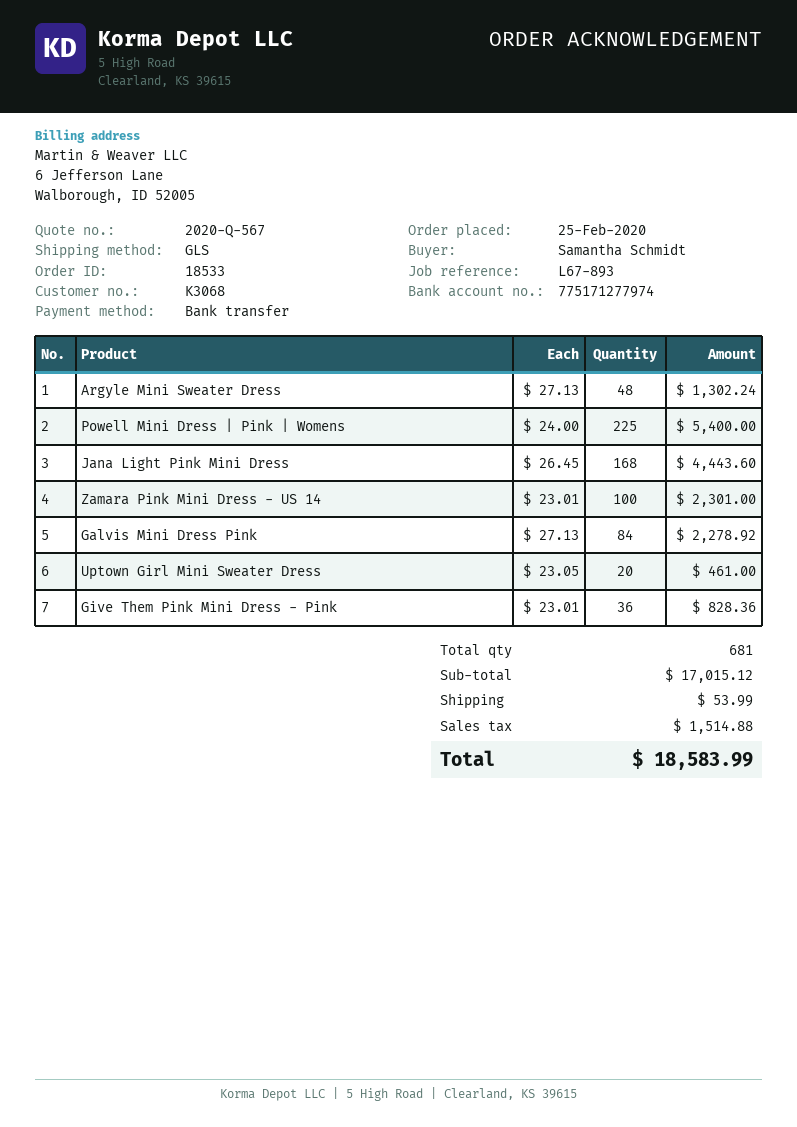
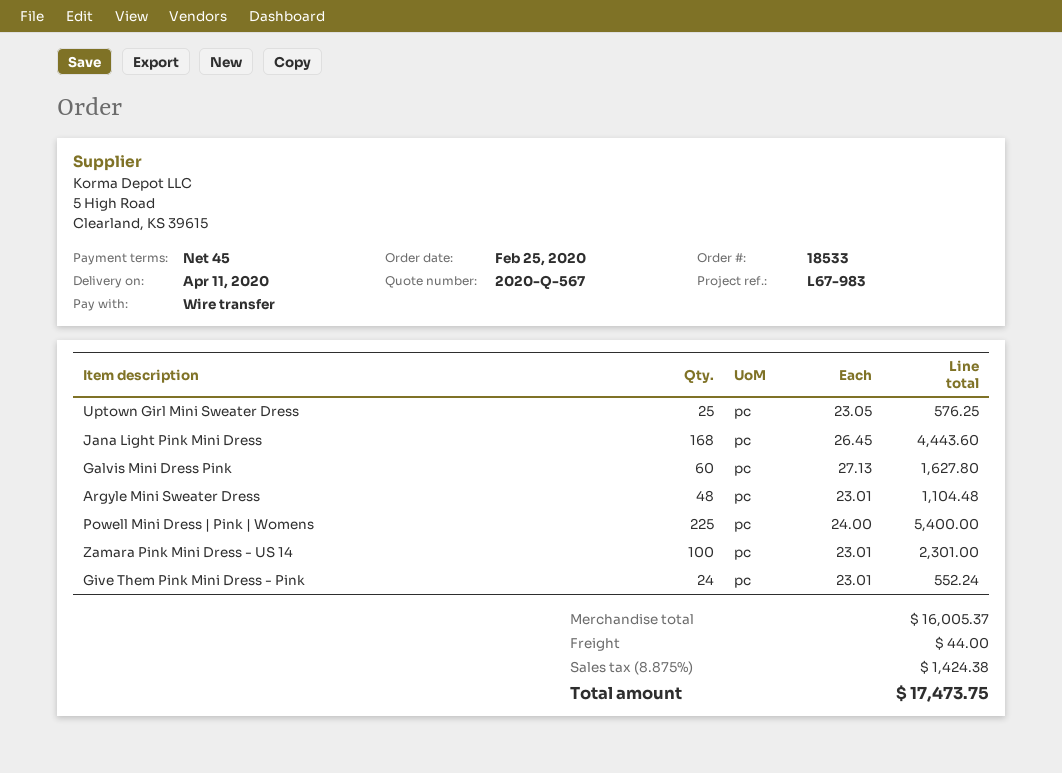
reference: L67-893 -> L67-983
Argyle Mini Sweater Dress: 48 x 27.13 = 1302.24 -> 48 x 23.01 = 1104.48
Galvis Mini Dress Pink: 84 x 27.13 = 2278.92 -> 60 x 27.13 = 1627.80
Uptown Girl Mini Sweater Dress: 20 x 23.05 = 461.00 -> 25 x 23.05 = 576.25
Give Them Pink Mini Dress - Pink: 36 x 23.01 = 828.36 -> 24 x 23.01 = 552.24
subtotal: 17015.12 -> 16005.37
shipping: 53.99 -> 44.00
tax: 1514.88 -> 1424.38
total: 18583.99 -> 17473.75

